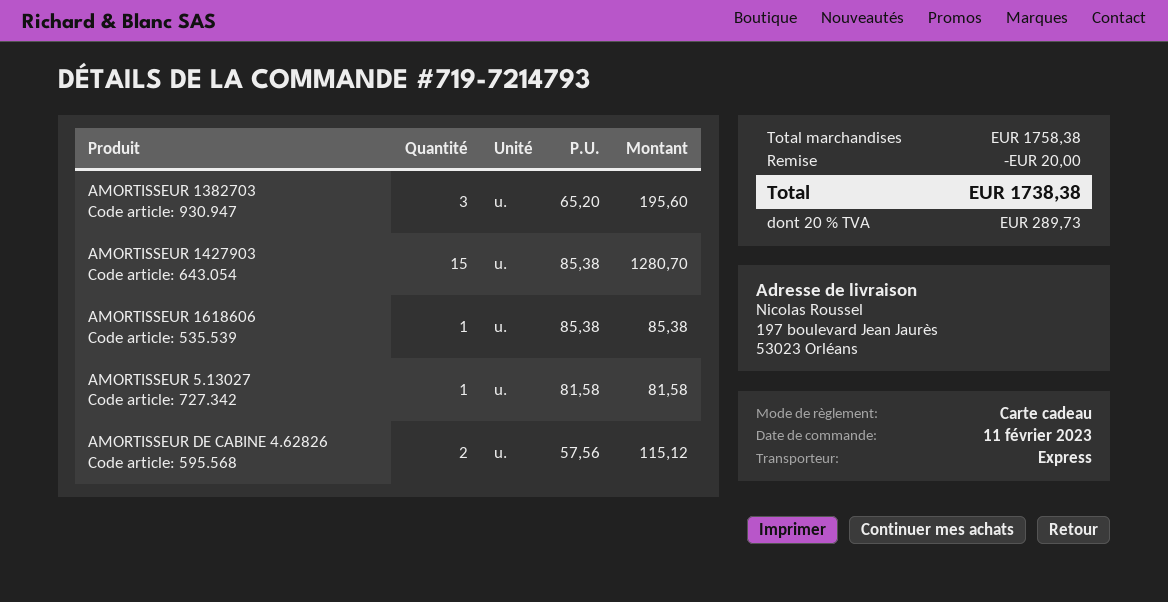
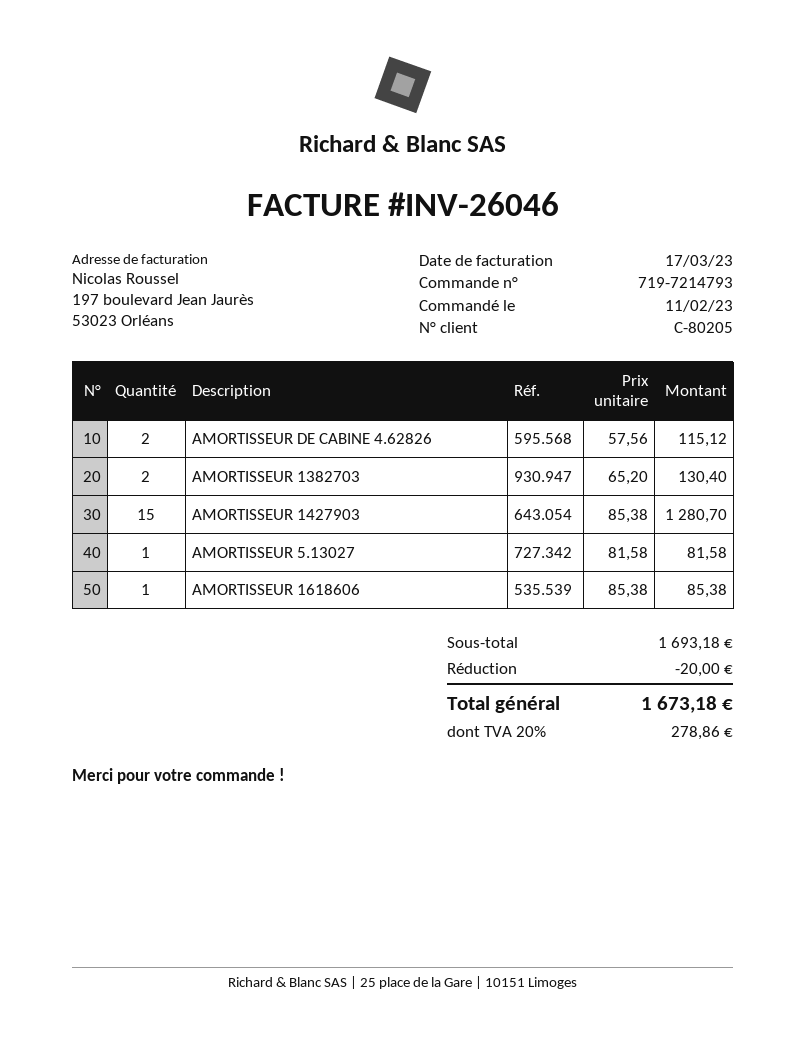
AMORTISSEUR 1382703: 3 x 65.20 = 195.60 -> 2 x 65.20 = 130.40
subtotal: 1758.38 -> 1693.18
tax: 20% = 289.73 -> 20% = 278.86
total: 1738.38 -> 1673.18

